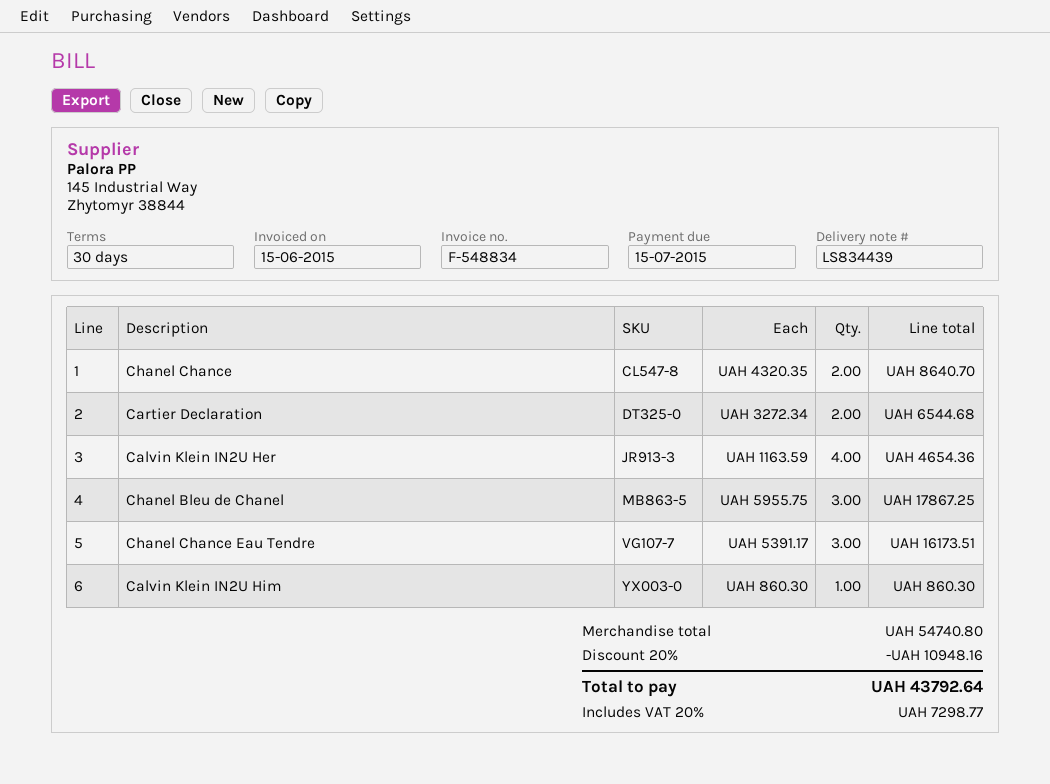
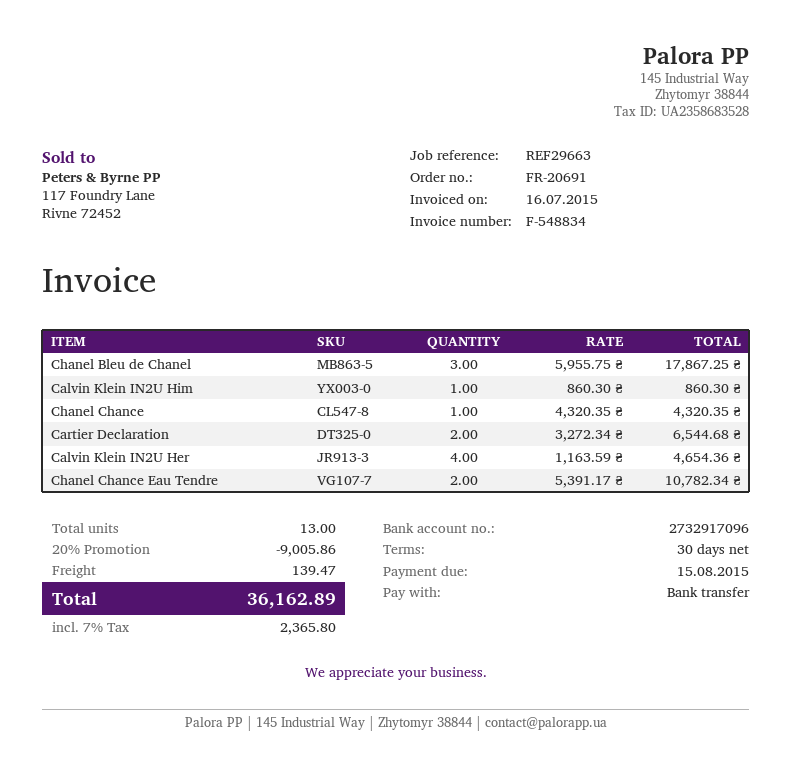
invoice date: 2015-06-15 -> 2015-07-16
due date: 2015-07-15 -> 2015-08-15
Chanel Chance: 2 x 4320.35 = 8640.70 -> 1 x 4320.35 = 4320.35
Chanel Chance Eau Tendre: 3 x 5391.17 = 16173.51 -> 2 x 5391.17 = 10782.34
discount: 20% = 10948.16 -> 20% = 9005.86
shipping: none -> 139.47
tax: 20% = 7298.77 -> 7% = 2365.80
total: 43792.64 -> 36162.89

